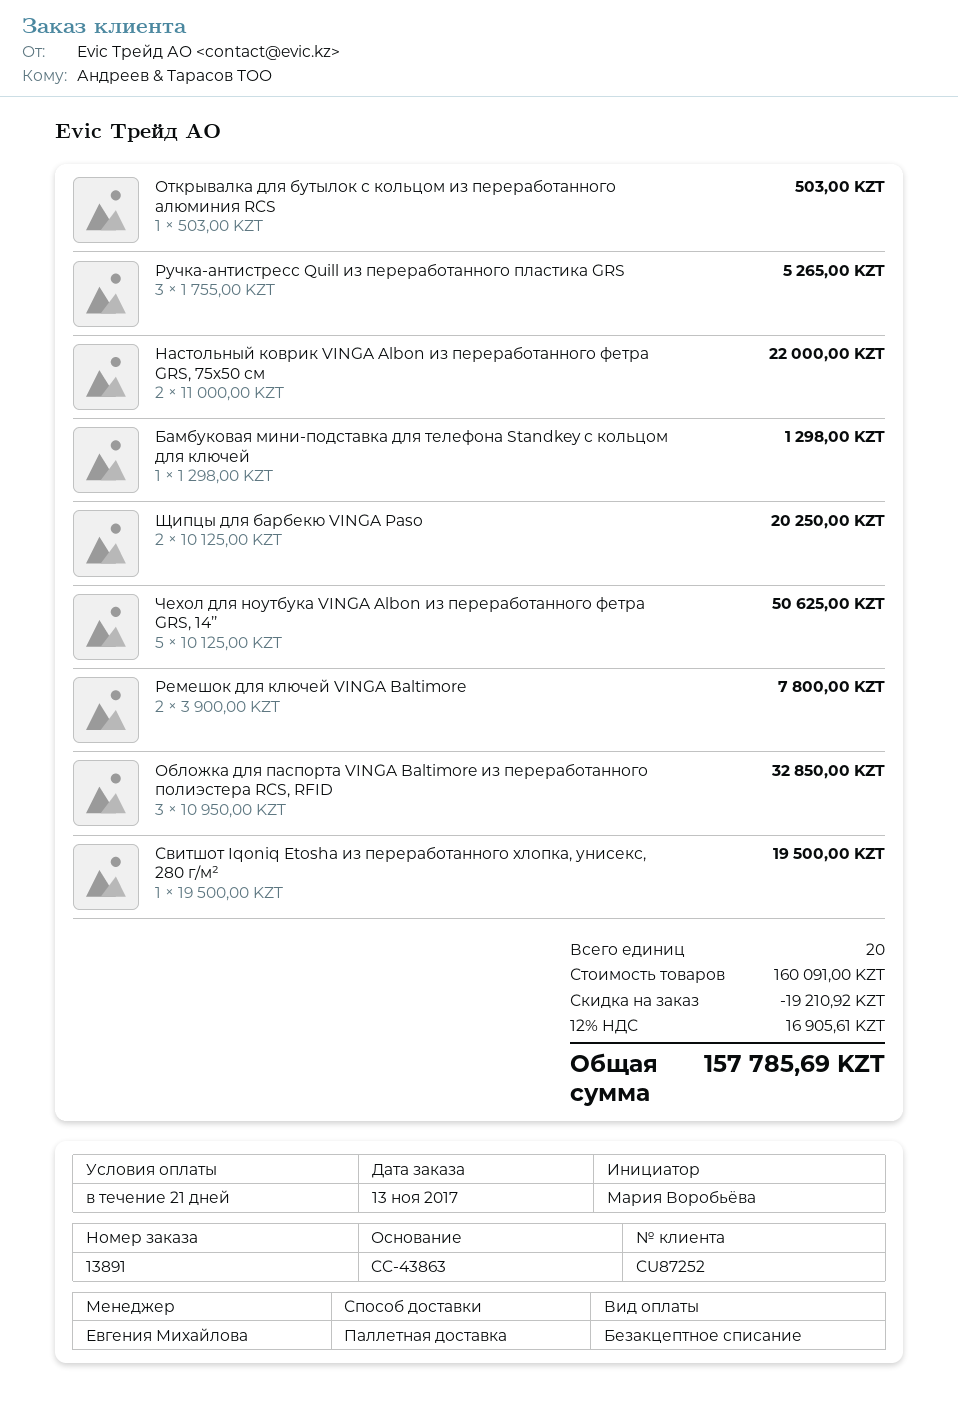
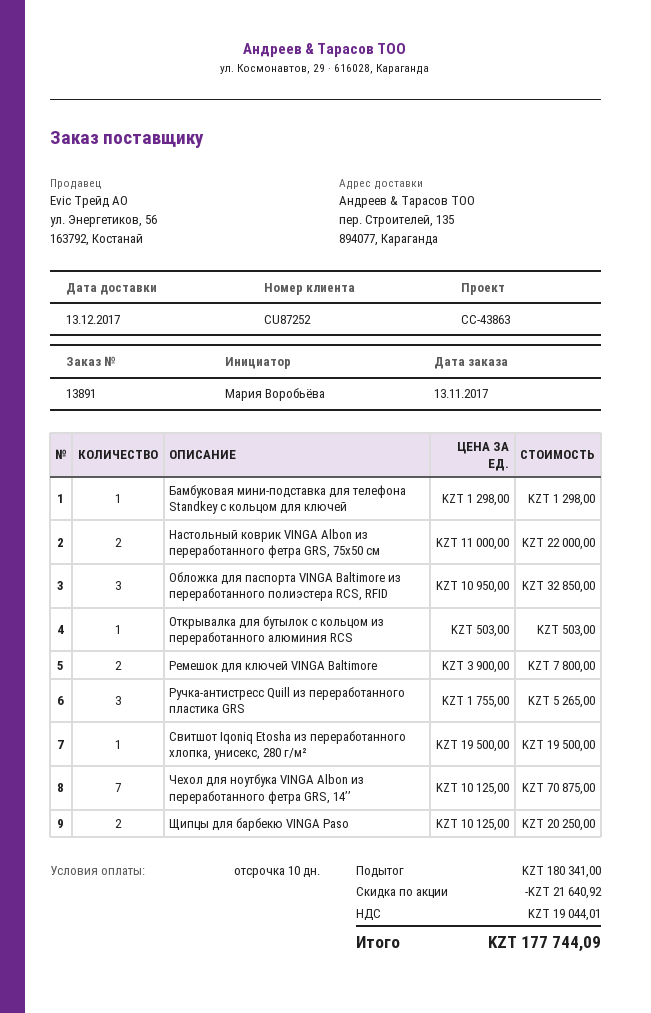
payment terms: 21 days -> 10 days
Чехол для ноутбука VINGA Albon из переработанного фетра GRS, 14’’: 5 x 10125.00 = 50625.00 -> 7 x 10125.00 = 70875.00
subtotal: 160091.00 -> 180341.00
discount: 19210.92 -> 21640.92
tax: 16905.61 -> 19044.01
total: 157785.69 -> 177744.09

